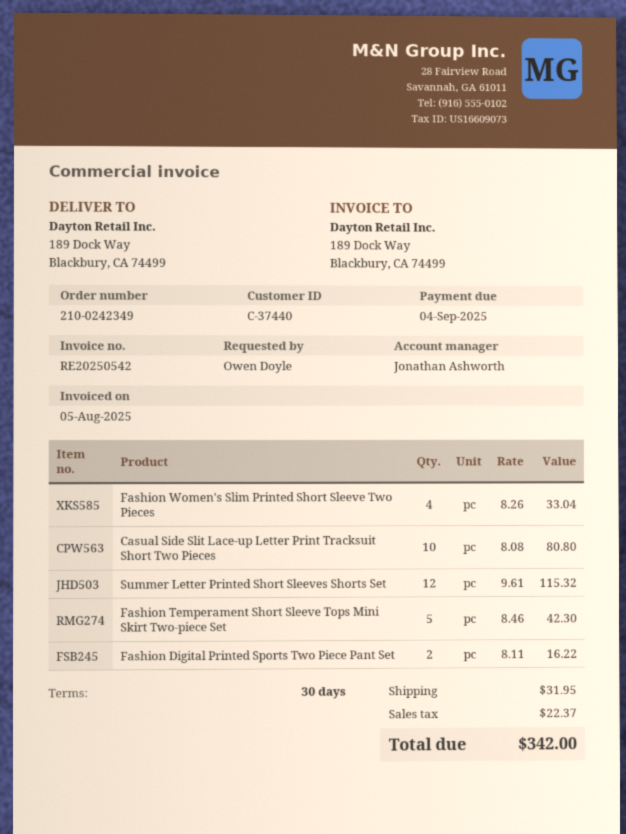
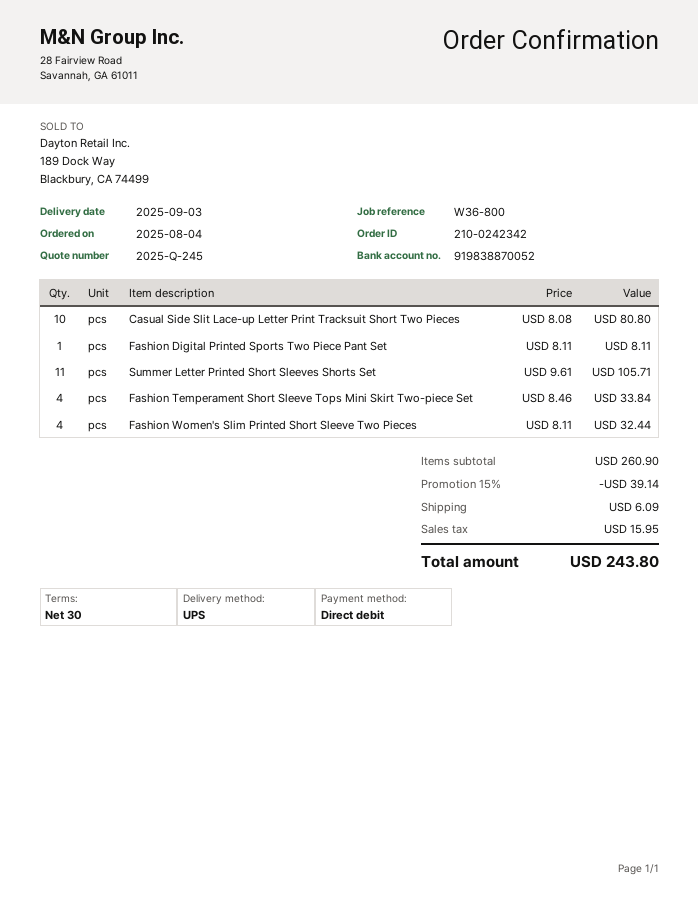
order number: 210-0242349 -> 210-0242342
Fashion Women's Slim Printed Short Sleeve Two Pieces: 4 x 8.26 = 33.04 -> 4 x 8.11 = 32.44
Summer Letter Printed Short Sleeves Shorts Set: 12 x 9.61 = 115.32 -> 11 x 9.61 = 105.71
Fashion Temperament Short Sleeve Tops Mini Skirt Two-piece Set: 5 x 8.46 = 42.30 -> 4 x 8.46 = 33.84
Fashion Digital Printed Sports Two Piece Pant Set: 2 x 8.11 = 16.22 -> 1 x 8.11 = 8.11
discount: none -> 15% = 39.14
shipping: 31.95 -> 6.09
tax: 22.37 -> 15.95
total: 342.00 -> 243.80

